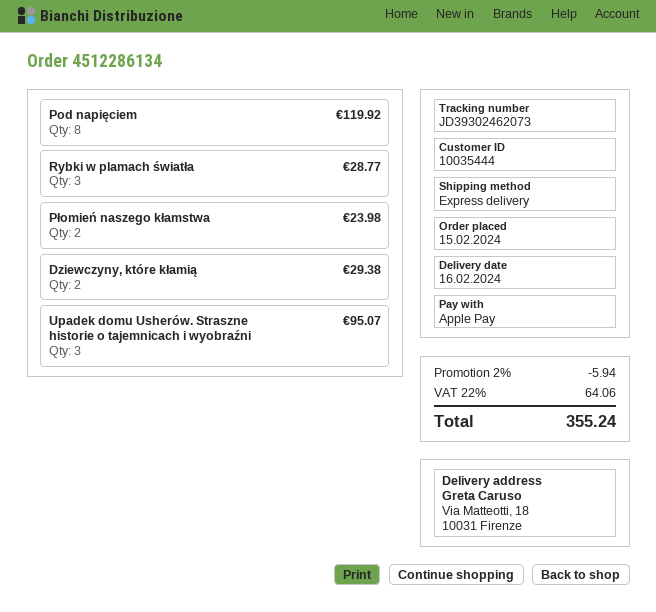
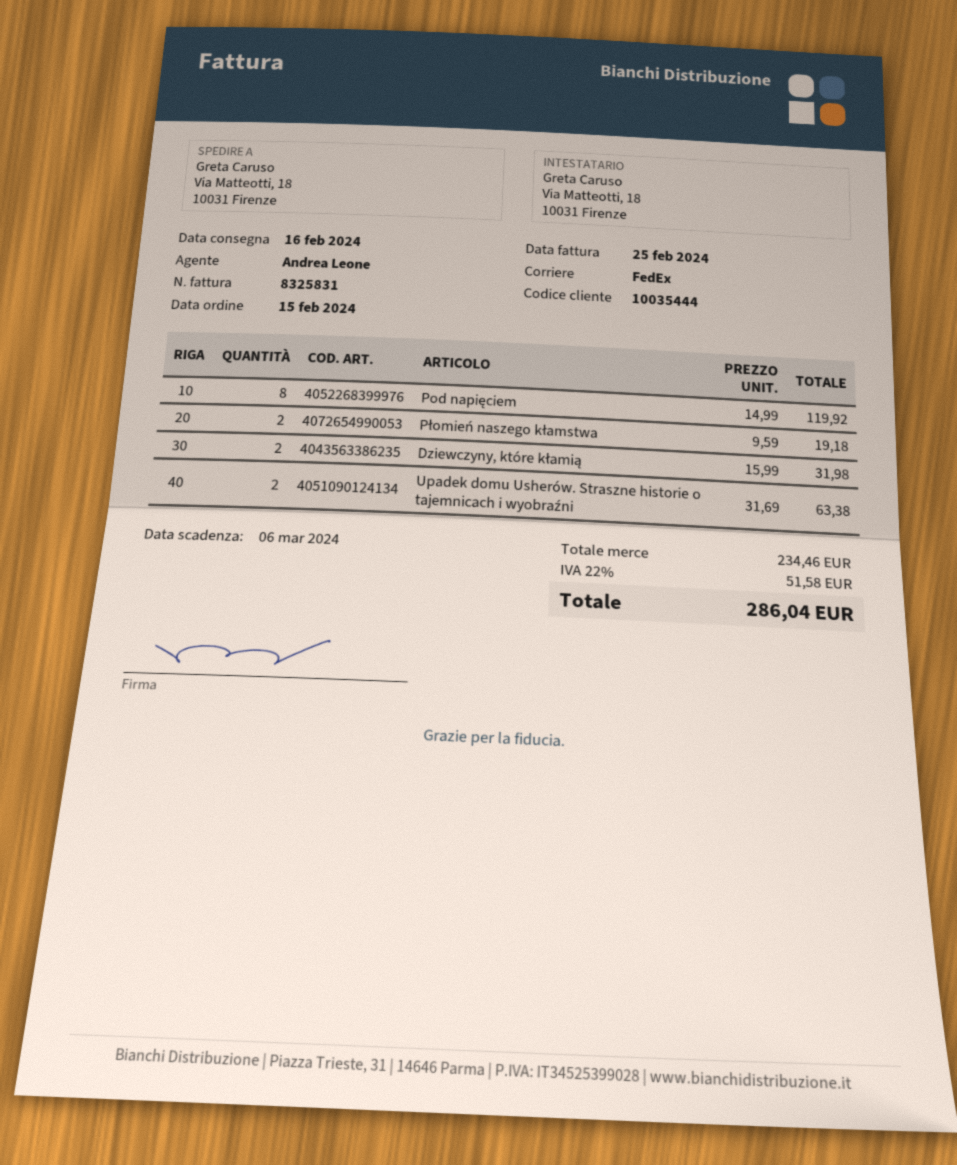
shipping method: express -> FedEx
Rybki w plamach światła: 3 for 28.77 -> none
Płomień naszego kłamstwa: 2 for 23.98 -> 2 for 19.18
Dziewczyny, które kłamią: 2 for 29.38 -> 2 for 31.98
Upadek domu Usherów. Straszne historie o tajemnicach i wyobraźni: 3 for 95.07 -> 2 for 63.38
discount: 2% = 5.94 -> none
tax: 22% = 64.06 -> 22% = 51.58
total: 355.24 -> 286.04

